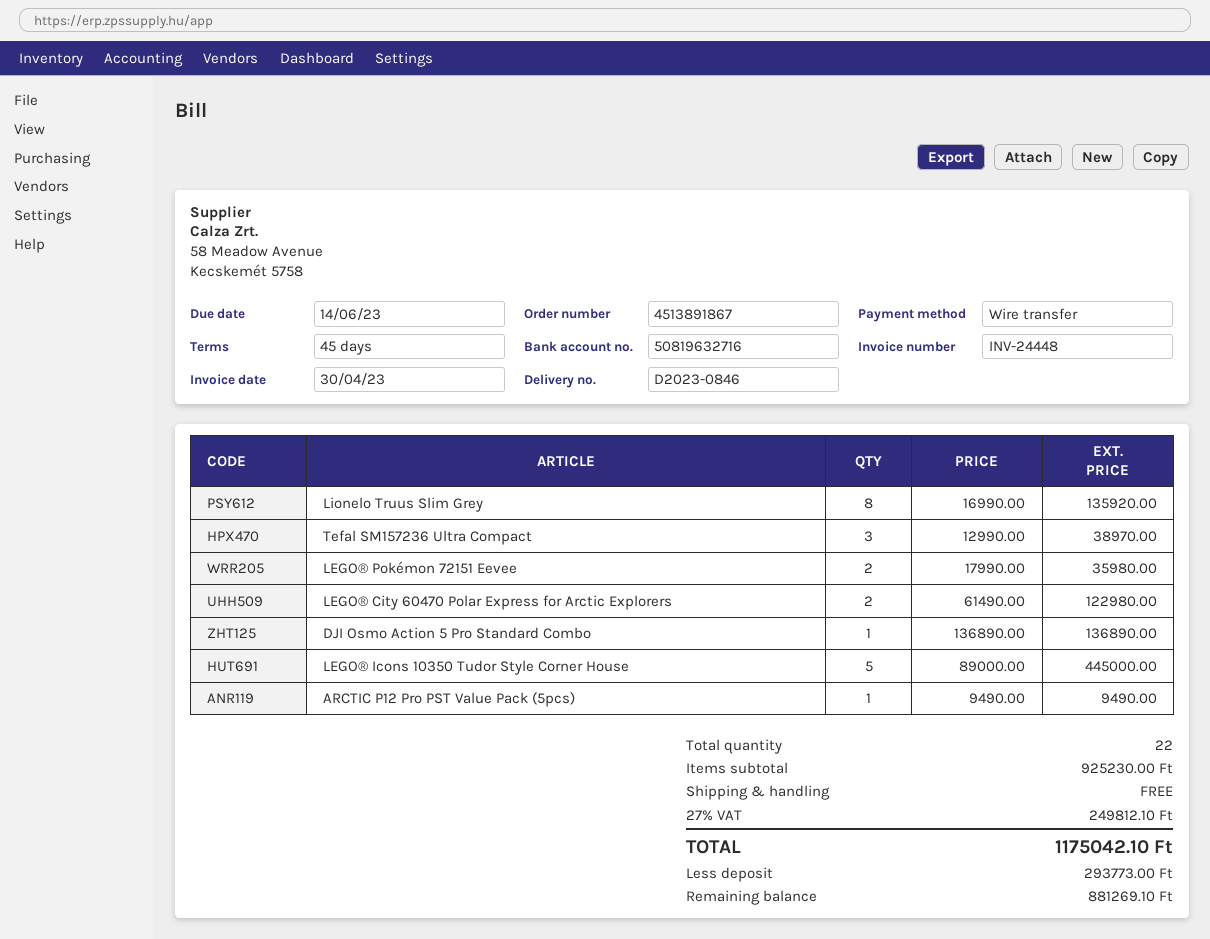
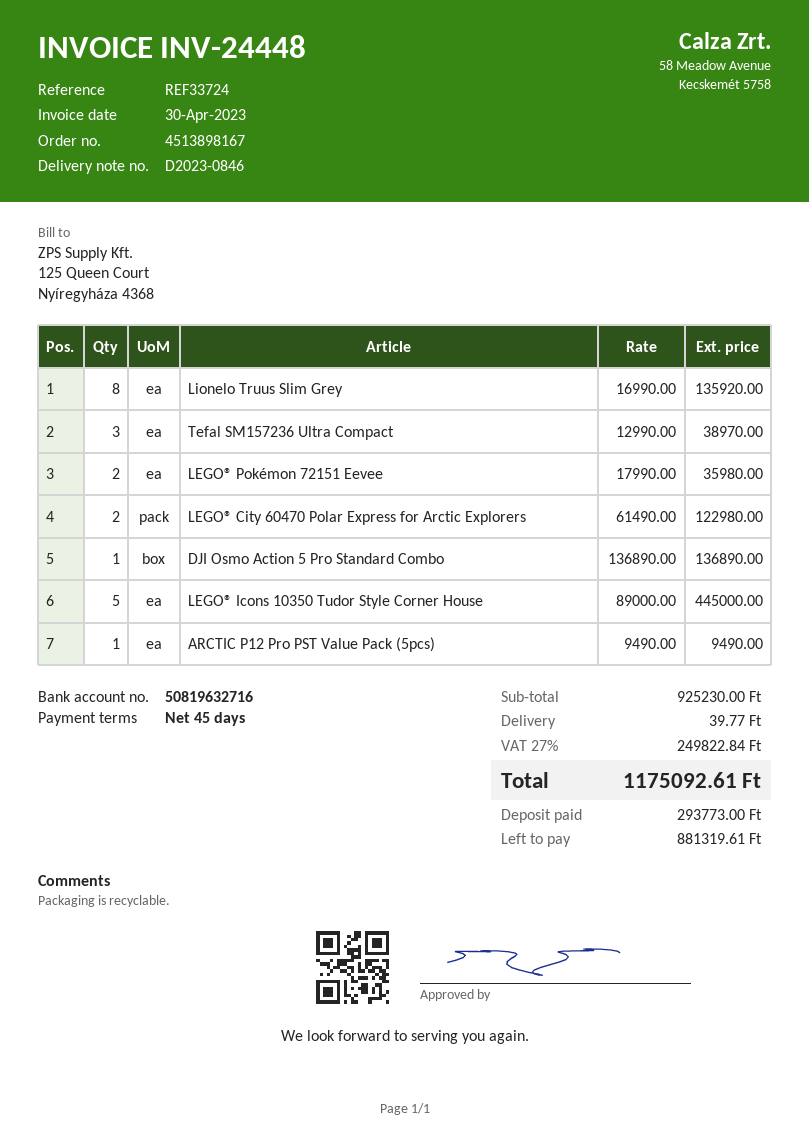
order number: 4513891867 -> 4513898167
shipping: 0.00 -> 39.77
tax: 27% = 249812.10 -> 27% = 249822.84
total: 1175042.10 -> 1175092.61
balance: 881269.10 -> 881319.61

